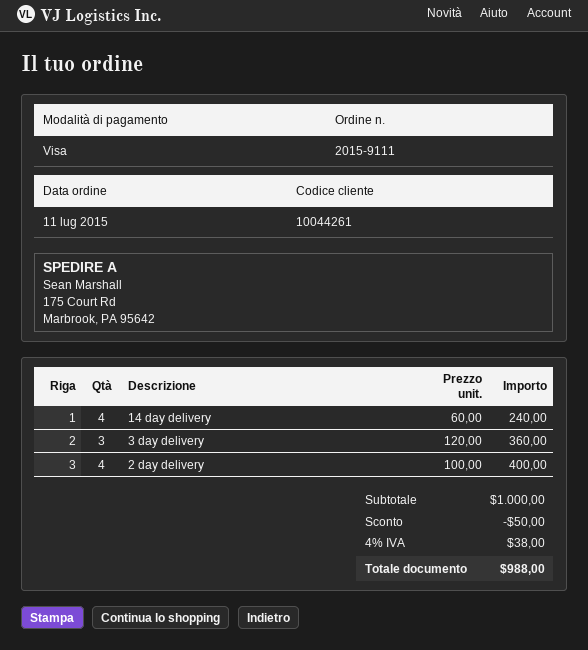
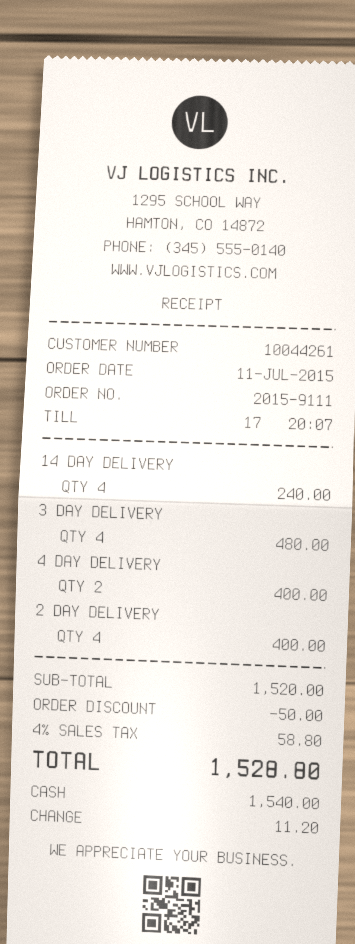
payment method: Visa -> cash
3 day delivery: 3 for 360.00 -> 4 for 480.00
4 DAY DELIVERY: none -> 2 for 400.00
subtotal: 1000.00 -> 1520.00
tax: 4% = 38.00 -> 4% = 58.80
total: 988.00 -> 1528.80

